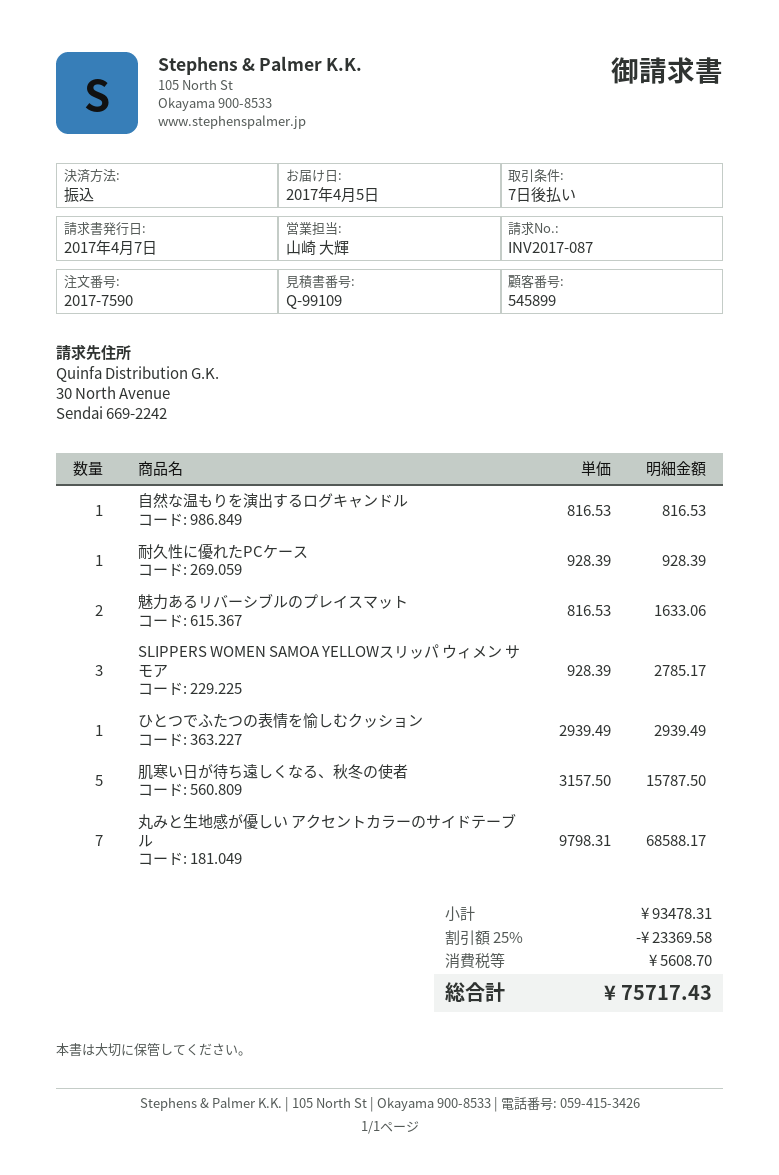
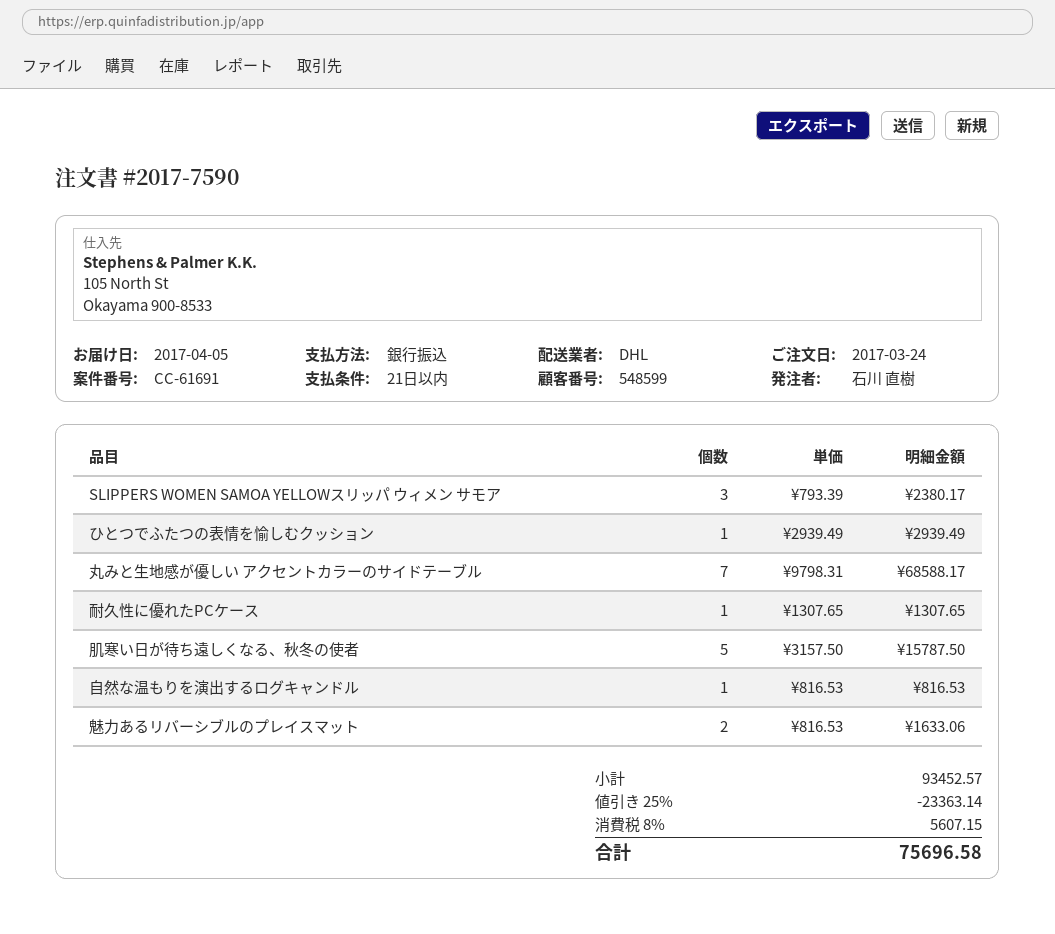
payment terms: 7 days -> 21 days
customer number: 545899 -> 548599
耐久性に優れたPCケース: 1 x 928.39 = 928.39 -> 1 x 1307.65 = 1307.65
SLIPPERS WOMEN SAMOA YELLOWスリッパ ウィメン サモア: 3 x 928.39 = 2785.17 -> 3 x 793.39 = 2380.17
subtotal: 93478.31 -> 93452.57
discount: 25% = 23369.58 -> 25% = 23363.14
tax: 5608.70 -> 5607.15
total: 75717.43 -> 75696.58

